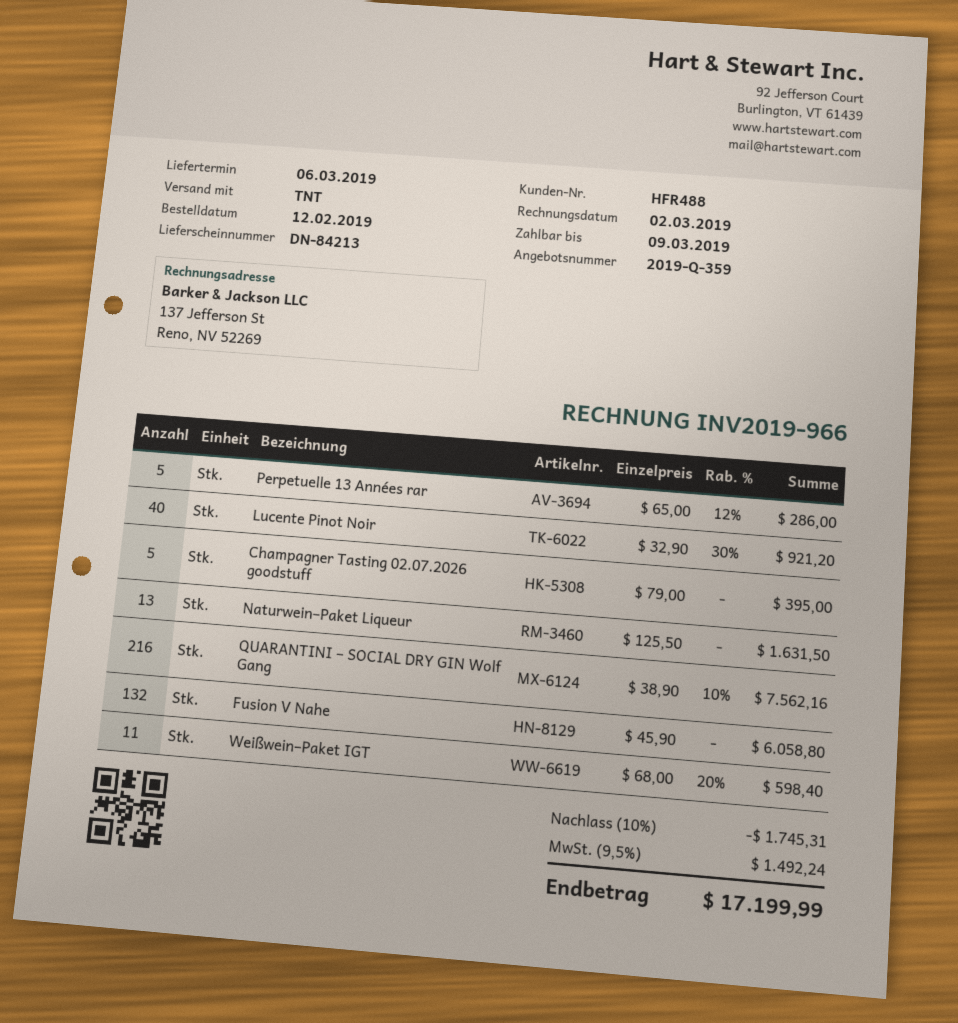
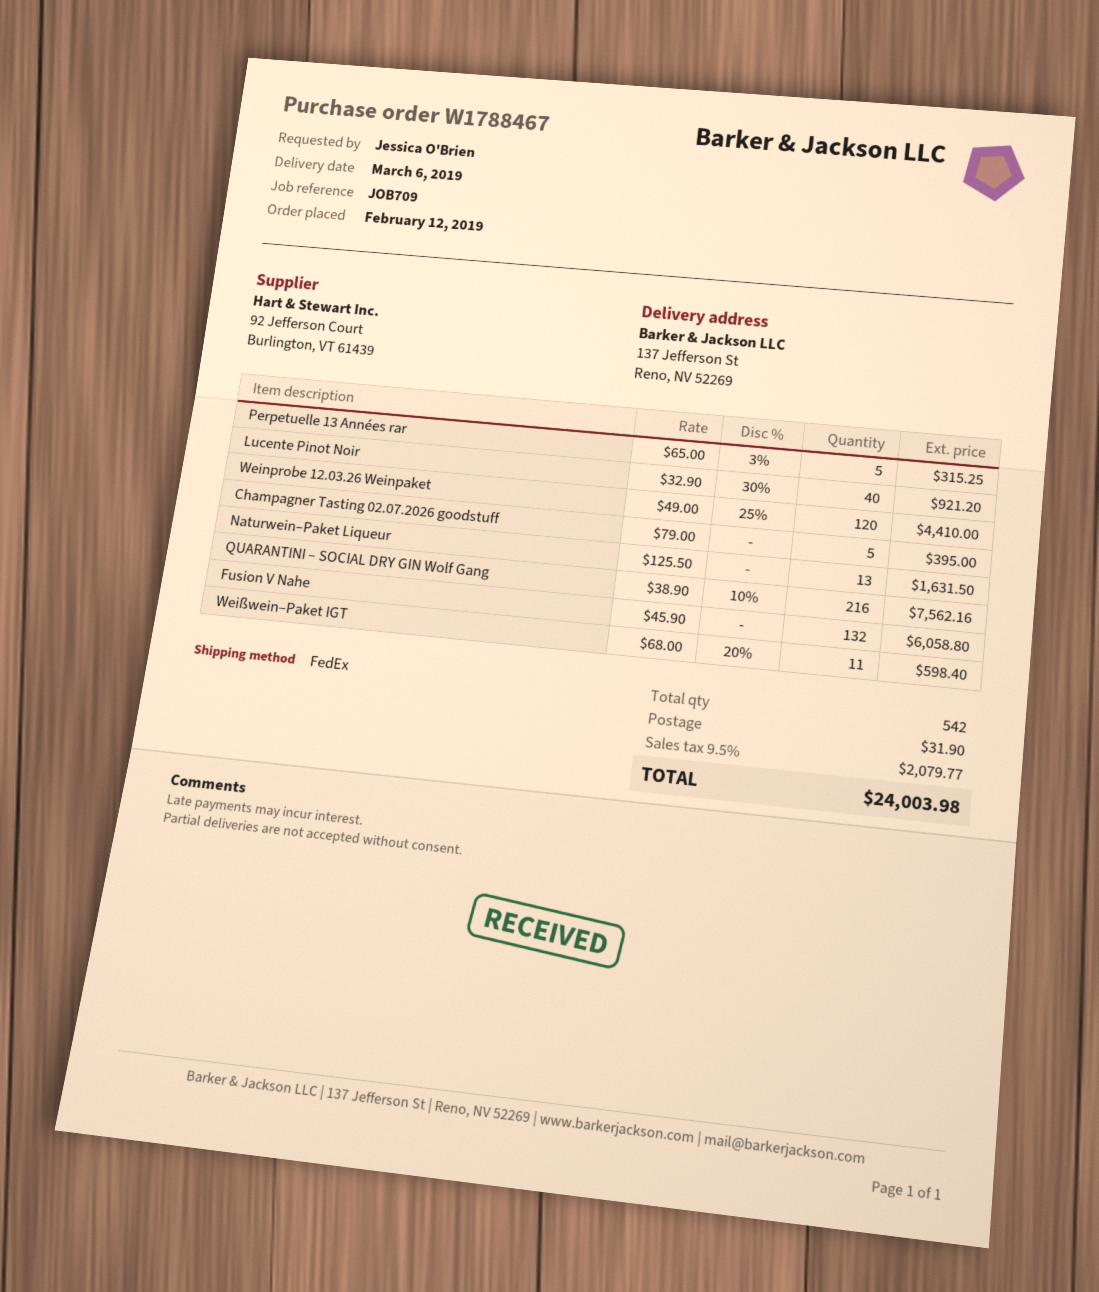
shipping method: TNT -> FedEx
Perpetuelle 13 Années rar: 5 x 65.00 - 12% = 286.00 -> 5 x 65.00 - 3% = 315.25
Weinprobe 12.03.26 Weinpaket: none -> 120 x 49.00 - 25% = 4410.00
discount: 10% = 1745.31 -> none
shipping: none -> 31.90
tax: 9.5% = 1492.24 -> 9.5% = 2079.77
total: 17199.99 -> 24003.98

